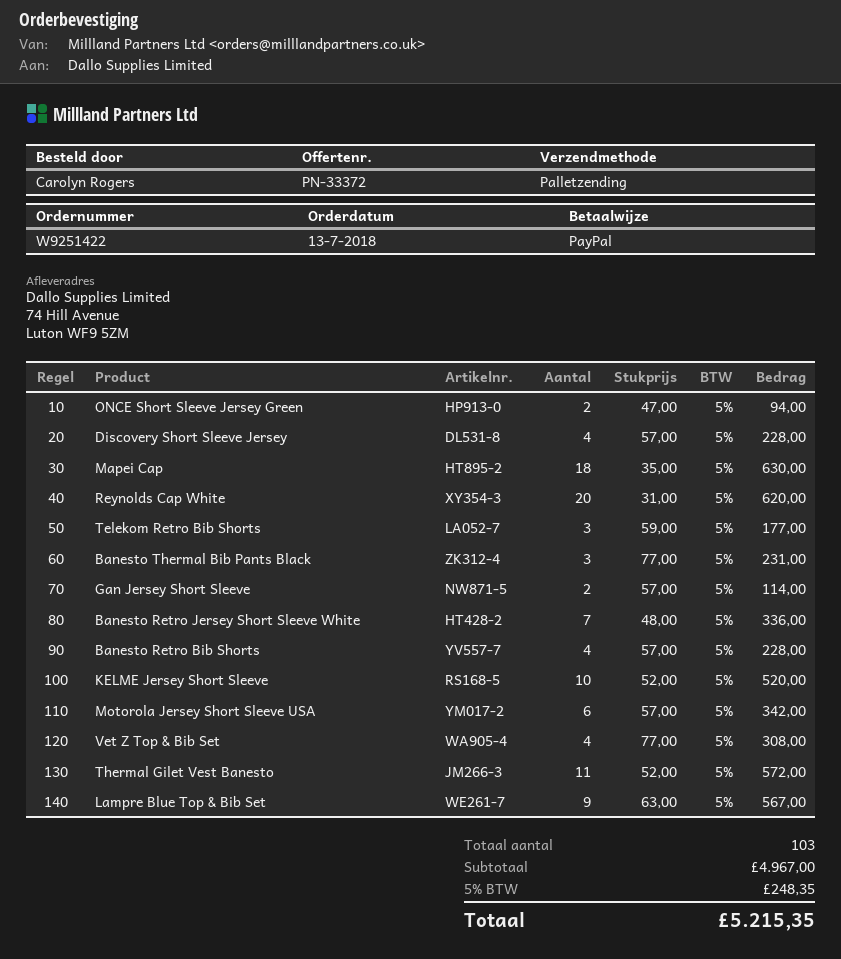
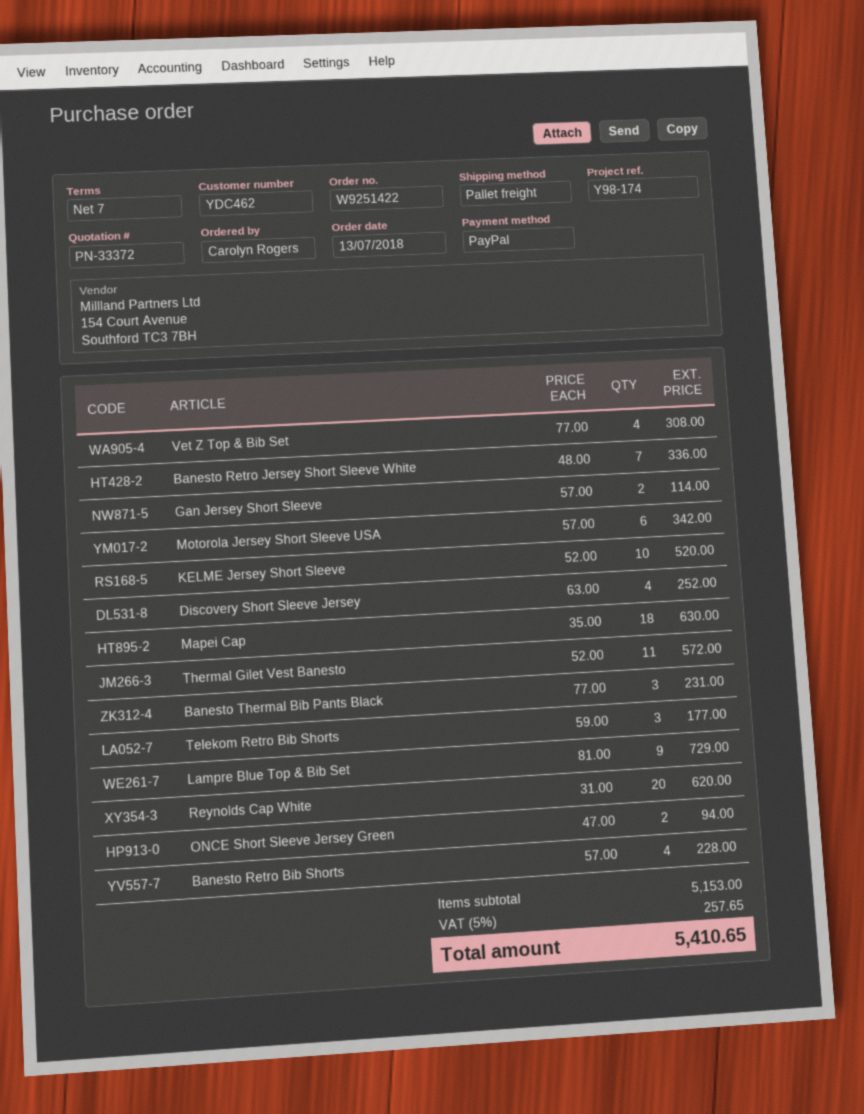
Discovery Short Sleeve Jersey: 4 x 57.00 = 228.00 -> 4 x 63.00 = 252.00
Lampre Blue Top & Bib Set: 9 x 63.00 = 567.00 -> 9 x 81.00 = 729.00
subtotal: 4967.00 -> 5153.00
tax: 5% = 248.35 -> 5% = 257.65
total: 5215.35 -> 5410.65

